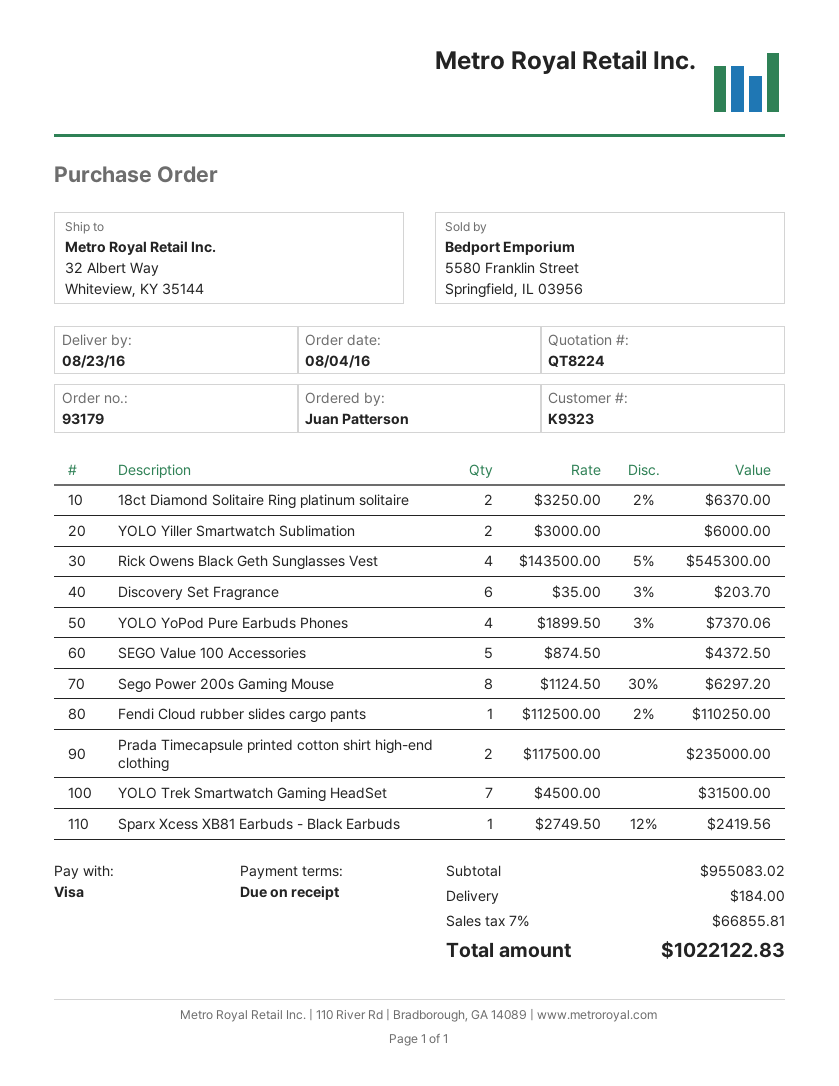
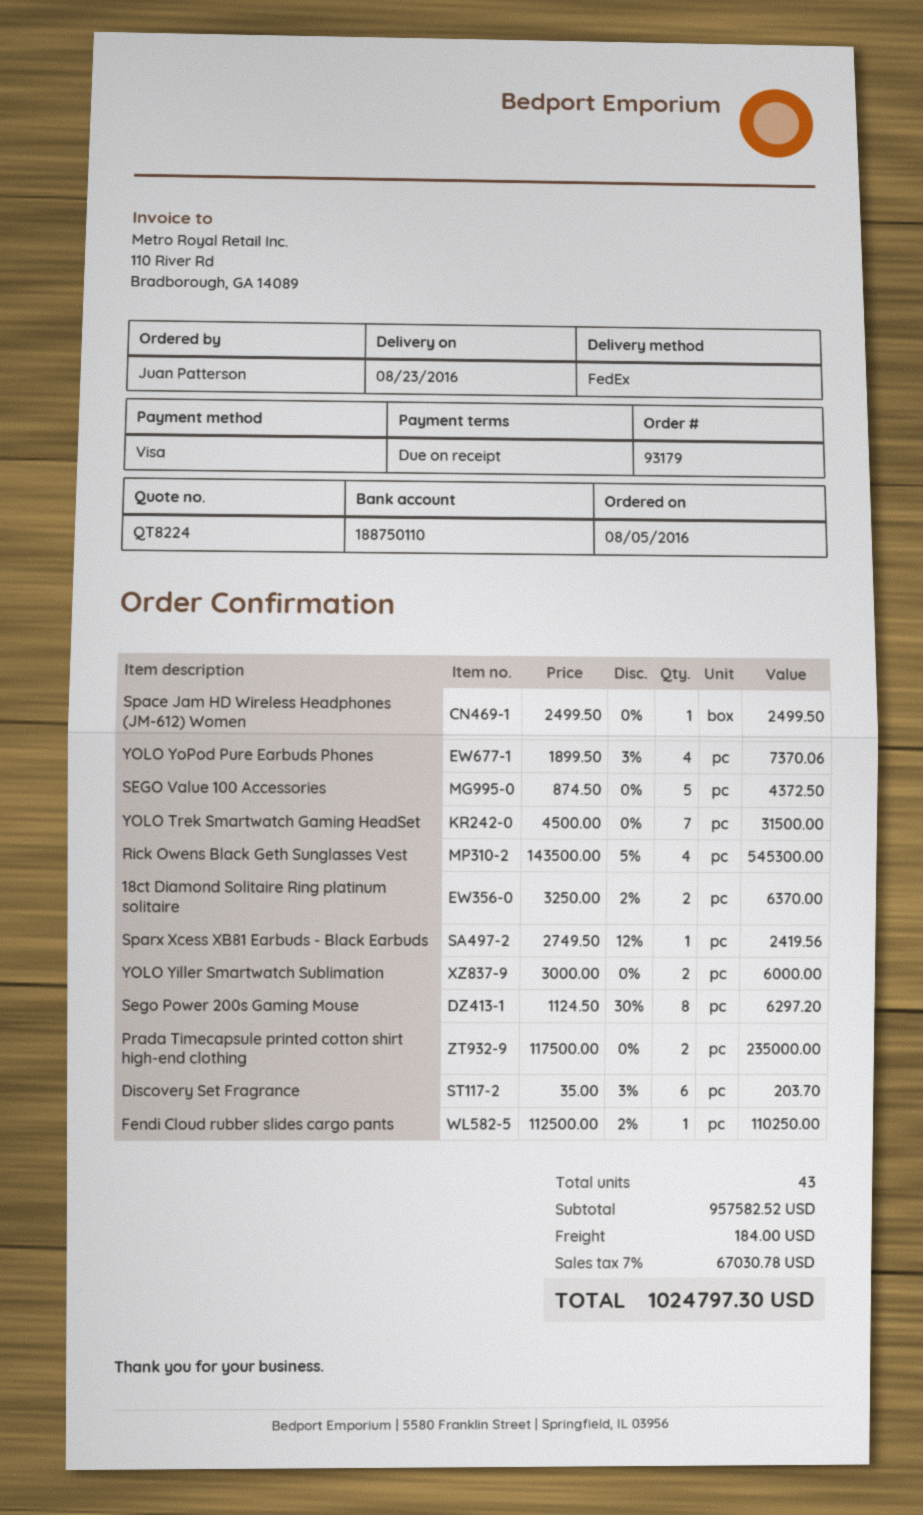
order date: 2016-08-04 -> 2016-08-05
Space Jam HD Wireless Headphones (JM-612) Women: none -> 1 x 2499.50 = 2499.50
subtotal: 955083.02 -> 957582.52
tax: 7% = 66855.81 -> 7% = 67030.78
total: 1022122.83 -> 1024797.30

